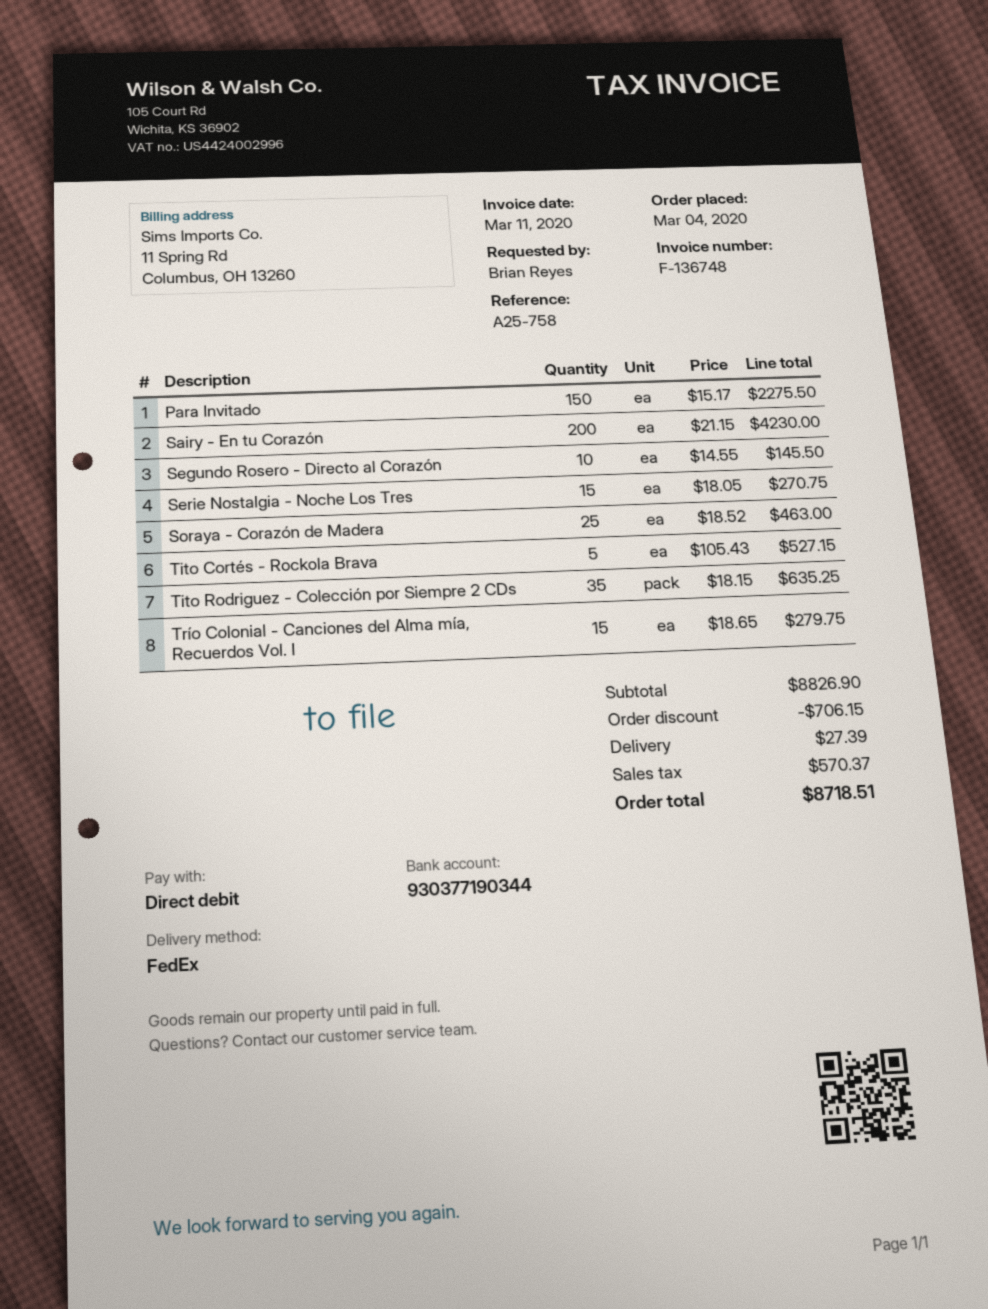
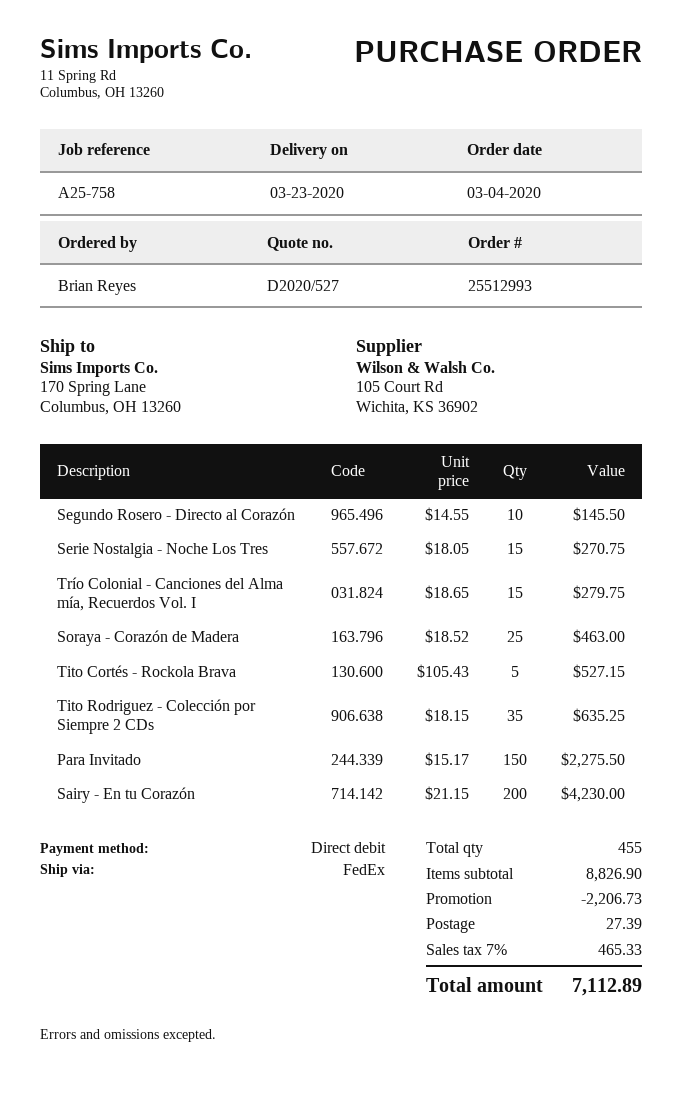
discount: 706.15 -> 2206.73
tax: 570.37 -> 465.33
total: 8718.51 -> 7112.89

